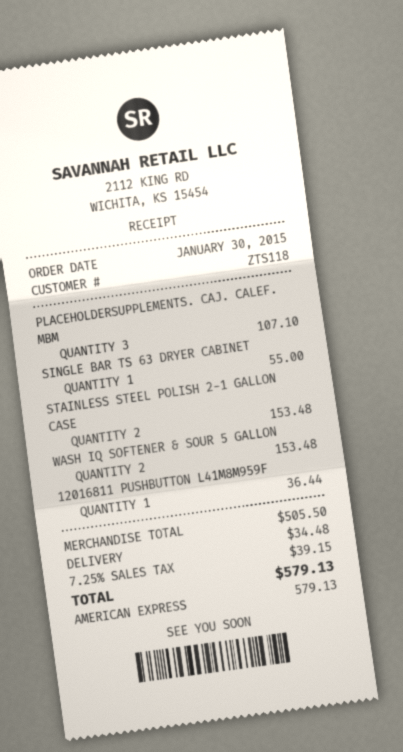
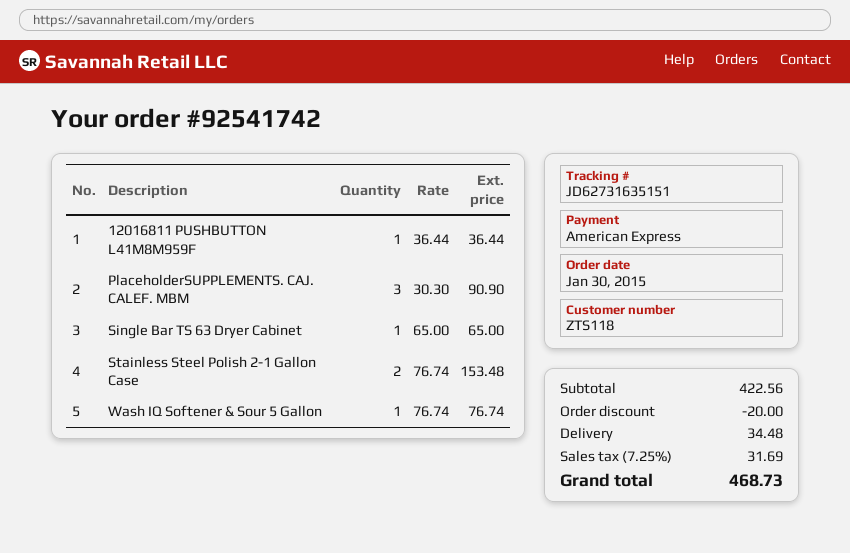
PLACEHOLDERSUPPLEMENTS. CAJ. CALEF. MBM: 3 for 107.10 -> 3 for 90.90
SINGLE BAR TS 63 DRYER CABINET: 1 for 55.00 -> 1 for 65.00
WASH IQ SOFTENER & SOUR 5 GALLON: 2 for 153.48 -> 1 for 76.74
subtotal: 505.50 -> 422.56
discount: none -> 20.00
tax: 7.25% = 39.15 -> 7.25% = 31.69
total: 579.13 -> 468.73

